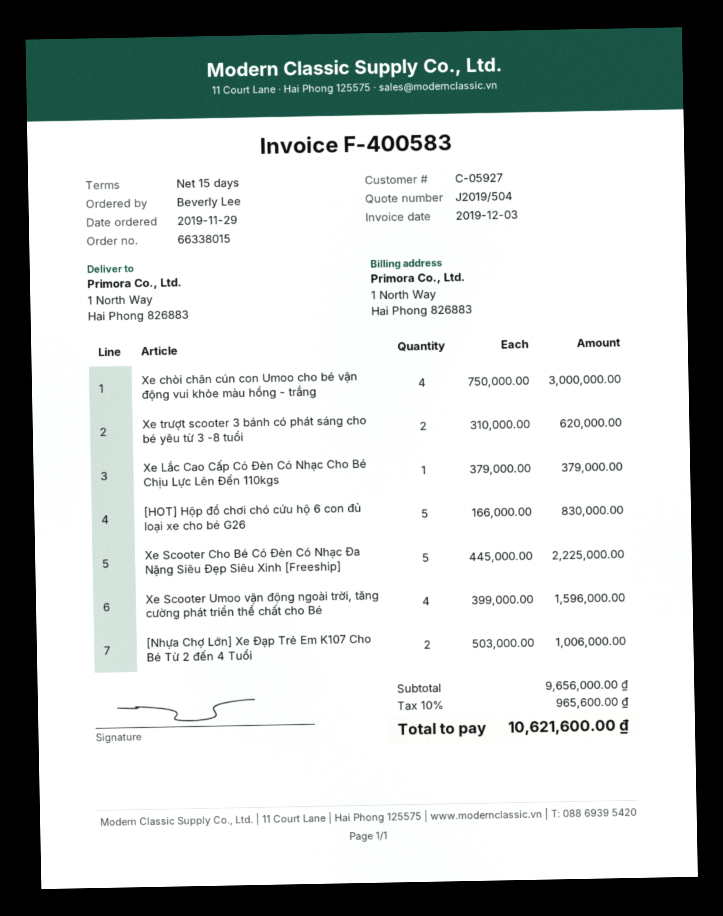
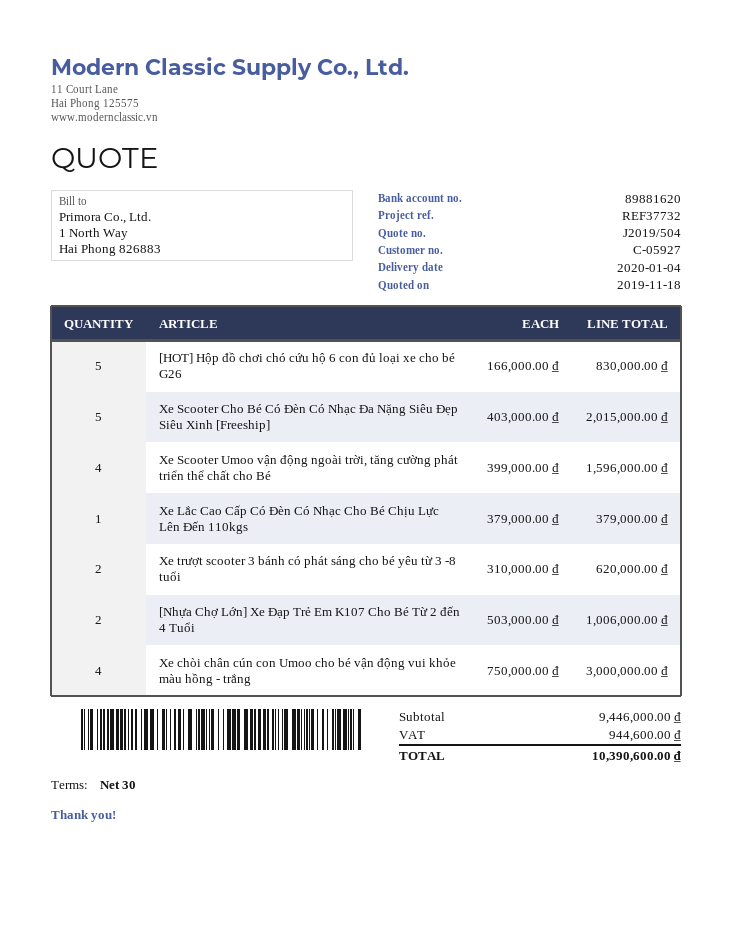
payment terms: 15 days -> 30 days
Xe Scooter Cho Bé Có Đèn Có Nhạc Đa Nặng Siêu Đẹp Siêu Xinh [Freeship]: 5 x 445000.00 = 2225000.00 -> 5 x 403000.00 = 2015000.00
subtotal: 9656000.00 -> 9446000.00
tax: 965600.00 -> 944600.00
total: 10621600.00 -> 10390600.00

